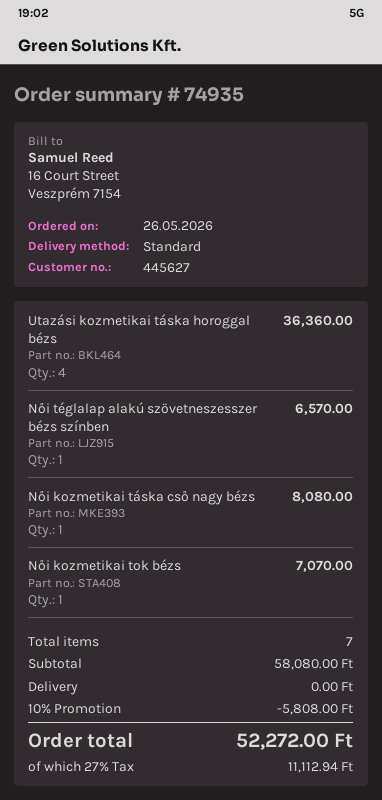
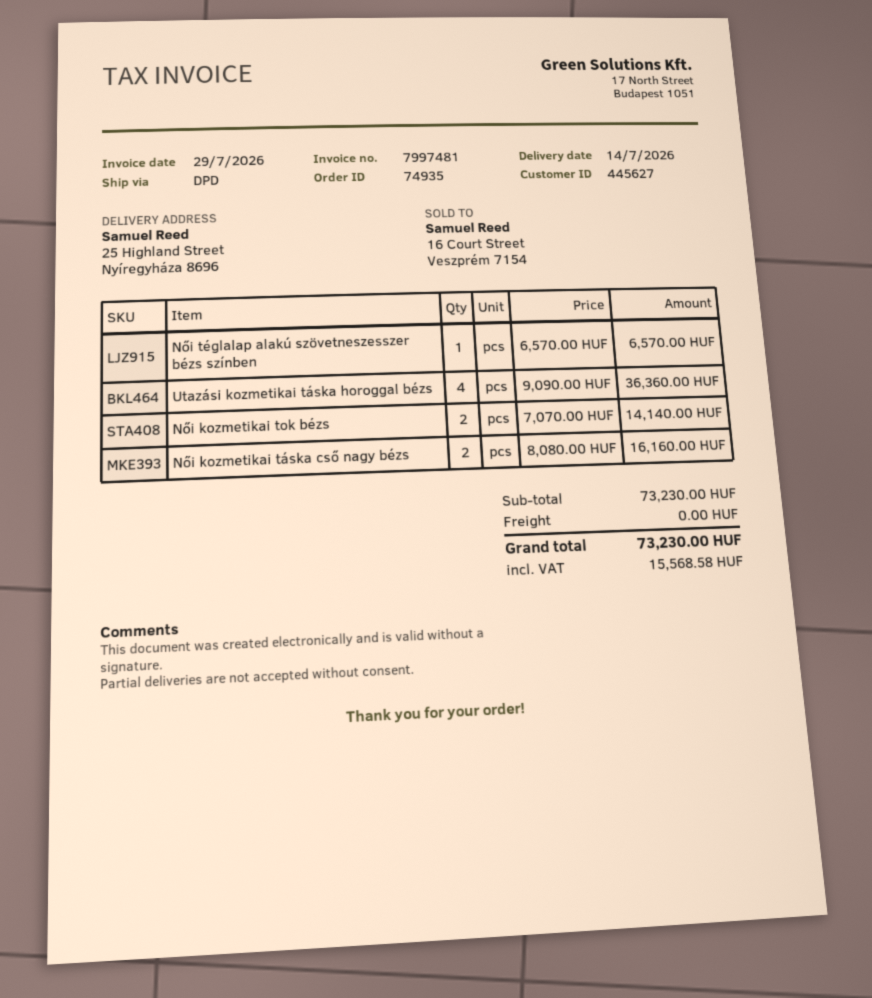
shipping method: standard -> DPD
Női kozmetikai táska cső nagy bézs: 1 for 8080.00 -> 2 for 16160.00
Női kozmetikai tok bézs: 1 for 7070.00 -> 2 for 14140.00
subtotal: 58080.00 -> 73230.00
discount: 10% = 5808.00 -> none
tax: 11112.94 -> 15568.58
total: 52272.00 -> 73230.00

